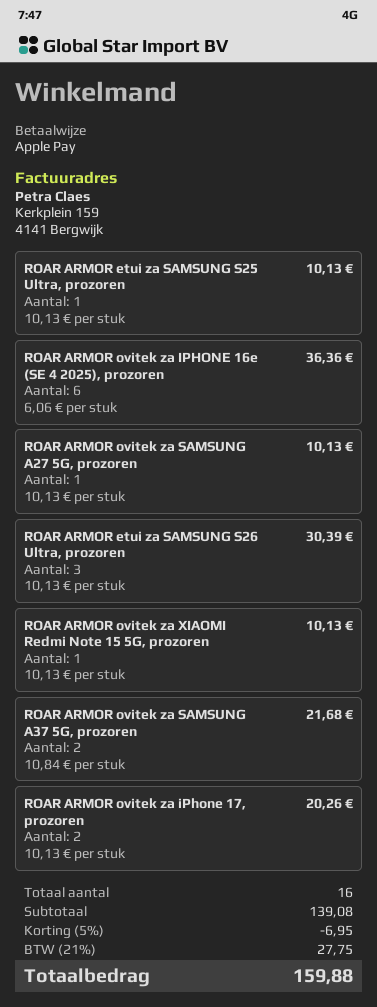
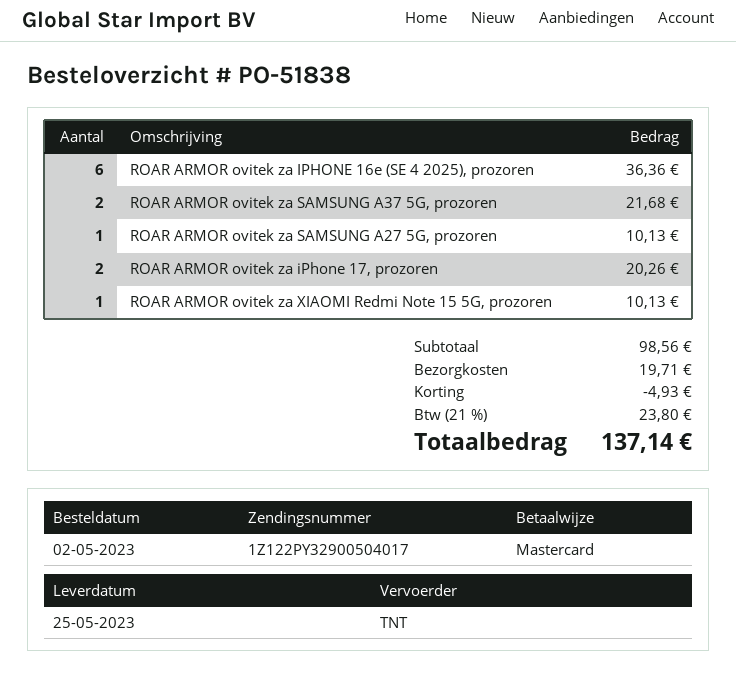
payment method: Apple Pay -> Mastercard
ROAR ARMOR etui za SAMSUNG S25 Ultra, prozoren: 1 for 10.13 -> none
ROAR ARMOR etui za SAMSUNG S26 Ultra, prozoren: 3 for 30.39 -> none
subtotal: 139.08 -> 98.56
discount: 6.95 -> 4.93
shipping: none -> 19.71
tax: 21% = 27.75 -> 21% = 23.80
total: 159.88 -> 137.14

